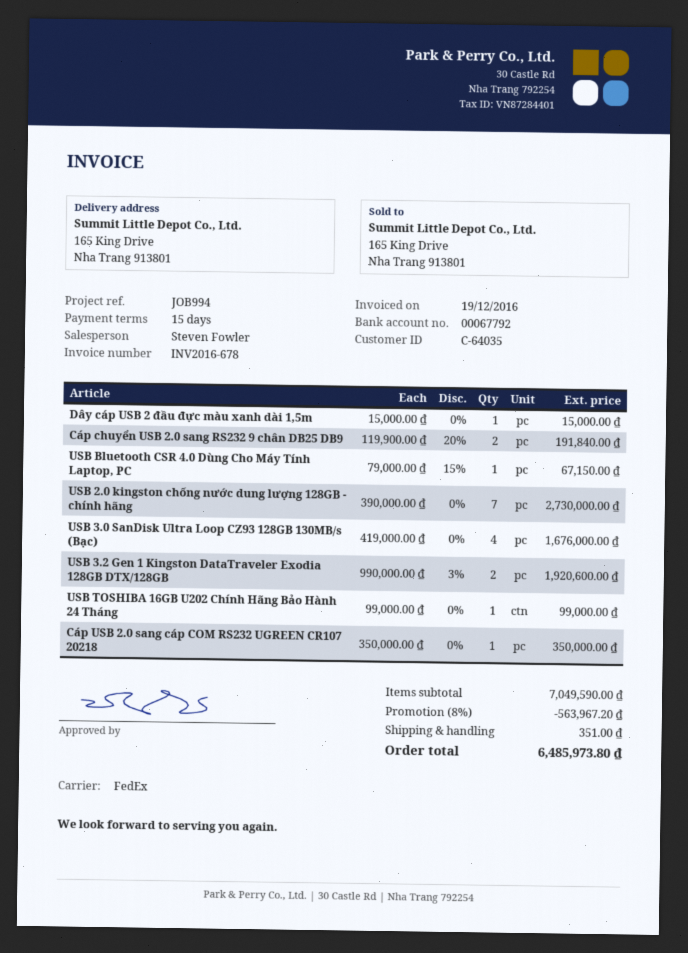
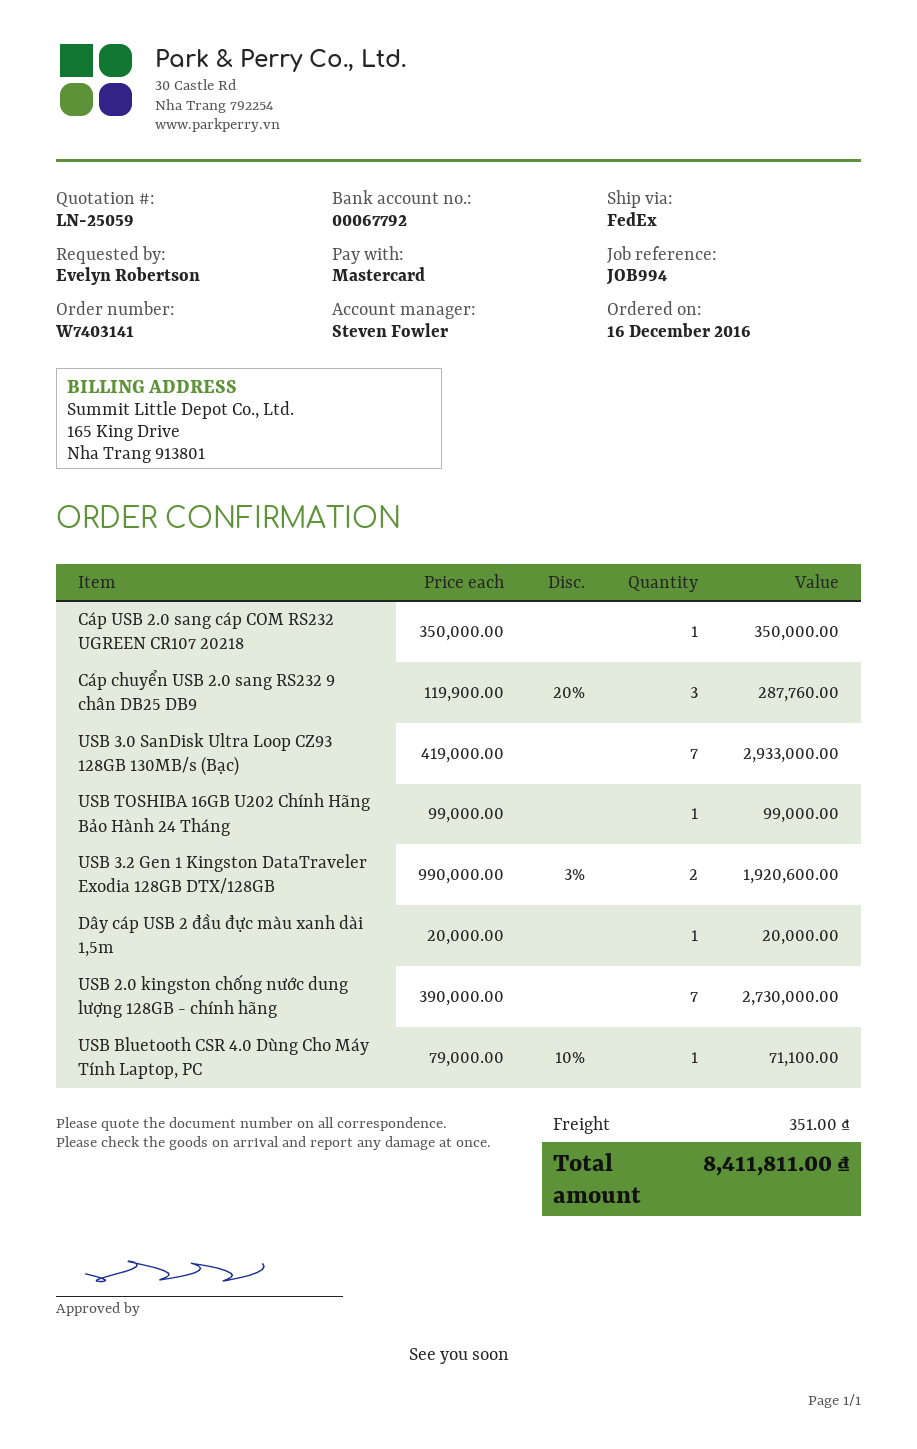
Dây cáp USB 2 đầu đực màu xanh dài 1,5m: 1 x 15000.00 = 15000.00 -> 1 x 20000.00 = 20000.00
Cáp chuyển USB 2.0 sang RS232 9 chân DB25 DB9: 2 x 119900.00 - 20% = 191840.00 -> 3 x 119900.00 - 20% = 287760.00
USB Bluetooth CSR 4.0 Dùng Cho Máy Tính Laptop, PC: 1 x 79000.00 - 15% = 67150.00 -> 1 x 79000.00 - 10% = 71100.00
USB 3.0 SanDisk Ultra Loop CZ93 128GB 130MB/s (Bạc): 4 x 419000.00 = 1676000.00 -> 7 x 419000.00 = 2933000.00
discount: 8% = 563967.20 -> none
total: 6485973.80 -> 8411811.00

